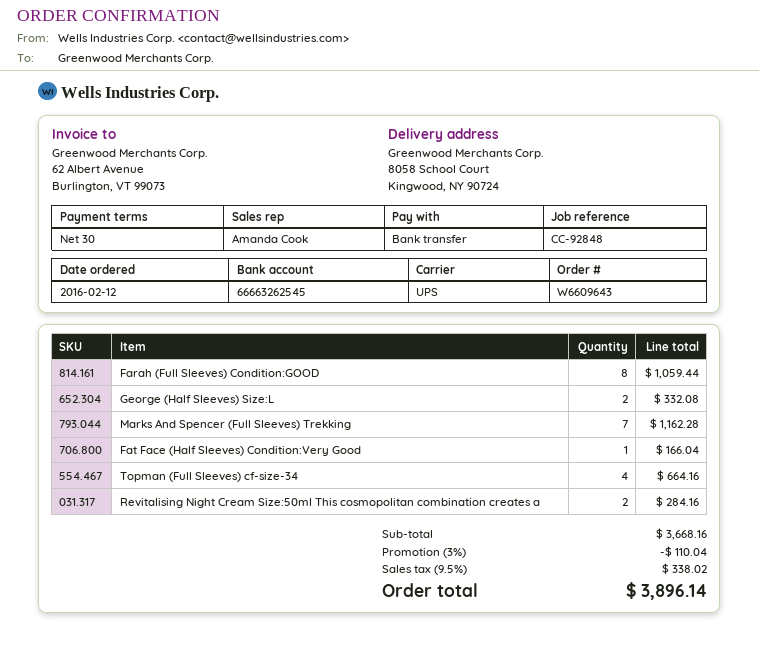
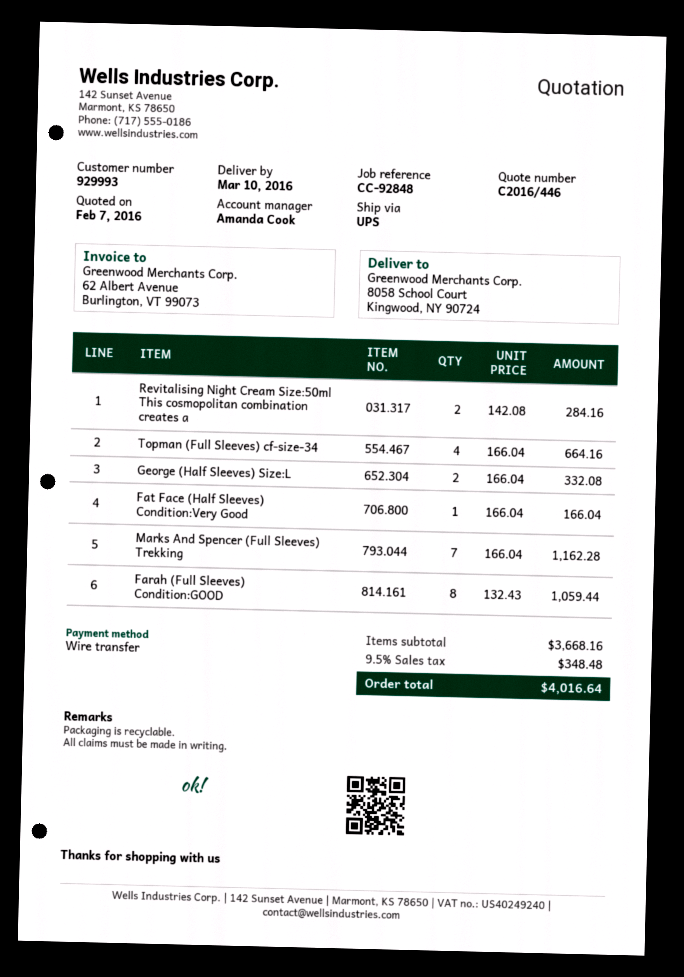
discount: 3% = 110.04 -> none
tax: 9.5% = 338.02 -> 9.5% = 348.48
total: 3896.14 -> 4016.64

